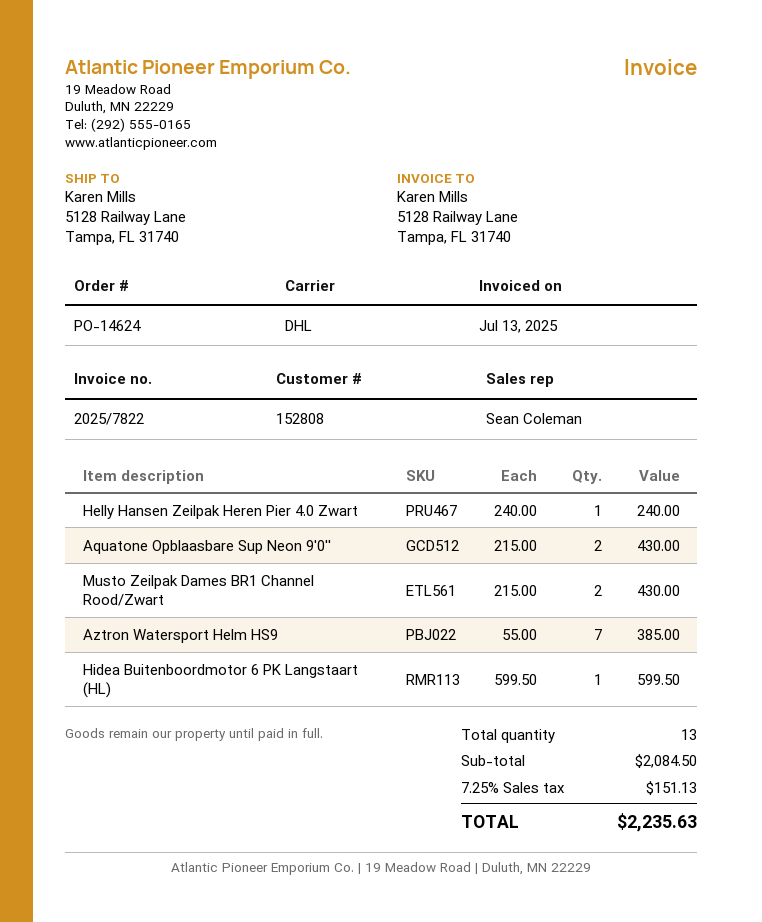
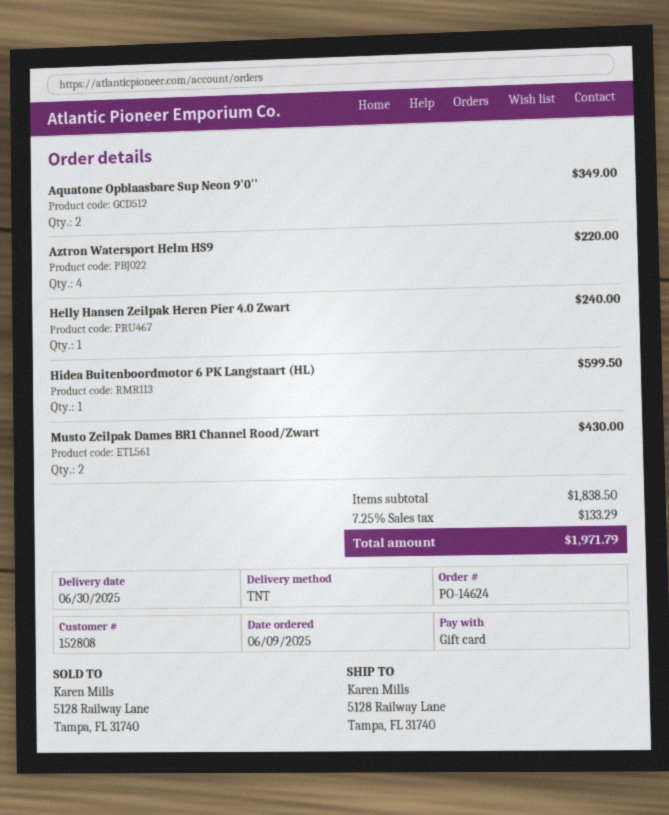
shipping method: DHL -> TNT
Aquatone Opblaasbare Sup Neon 9'0'': 2 for 430.00 -> 2 for 349.00
Aztron Watersport Helm HS9: 7 for 385.00 -> 4 for 220.00
subtotal: 2084.50 -> 1838.50
tax: 7.25% = 151.13 -> 7.25% = 133.29
total: 2235.63 -> 1971.79

